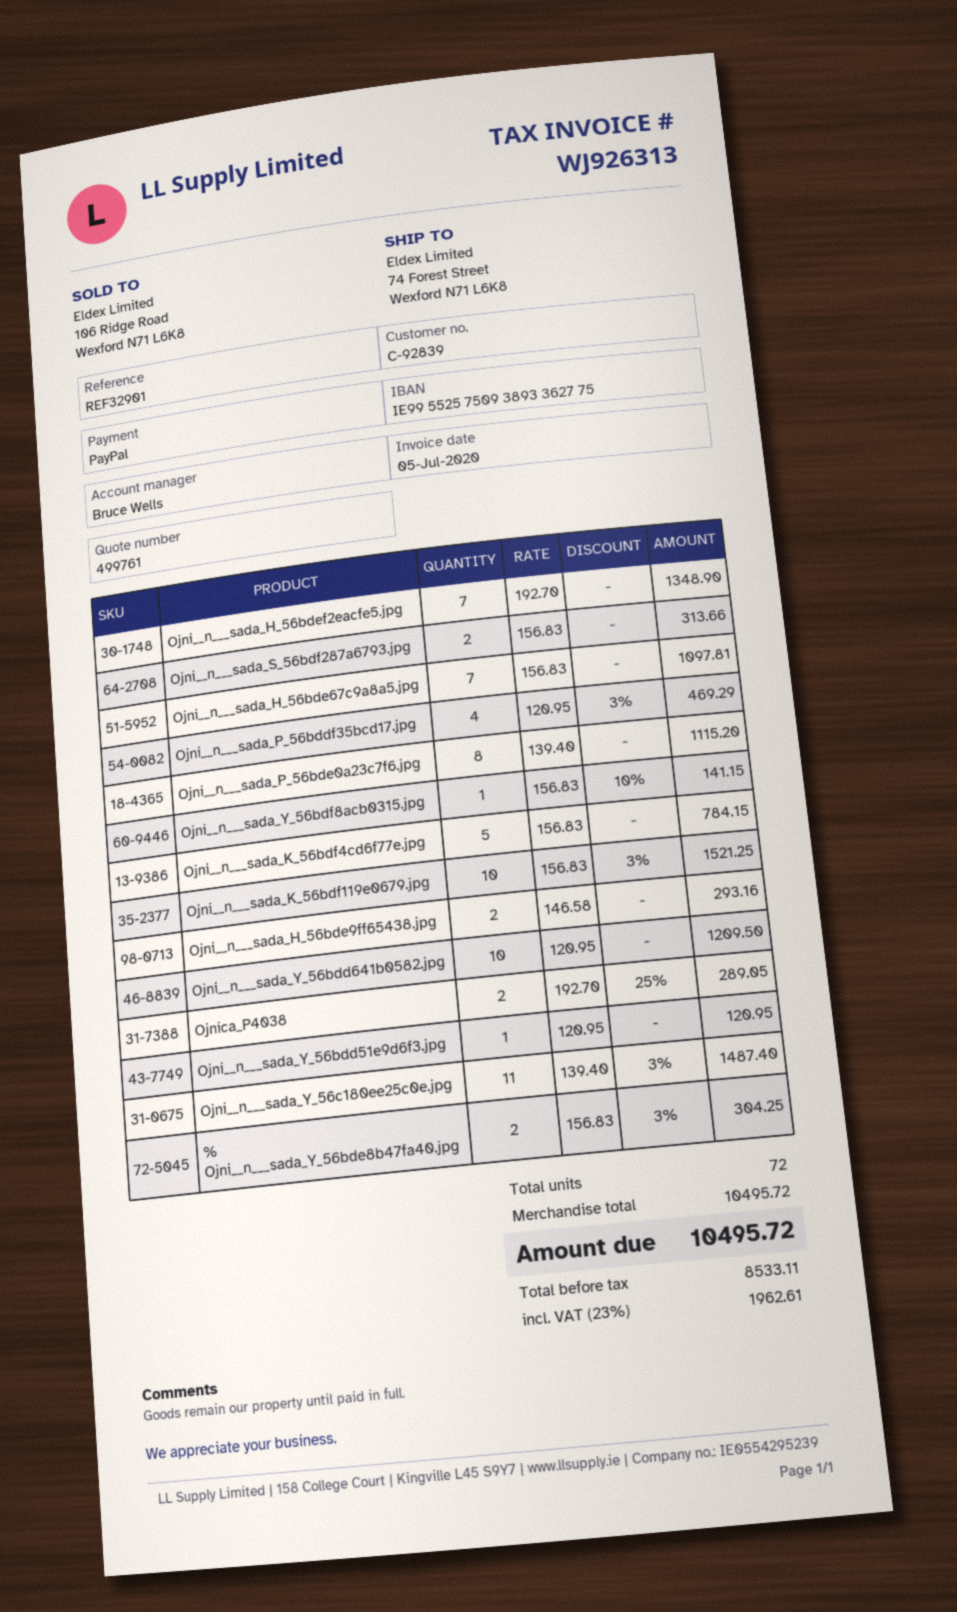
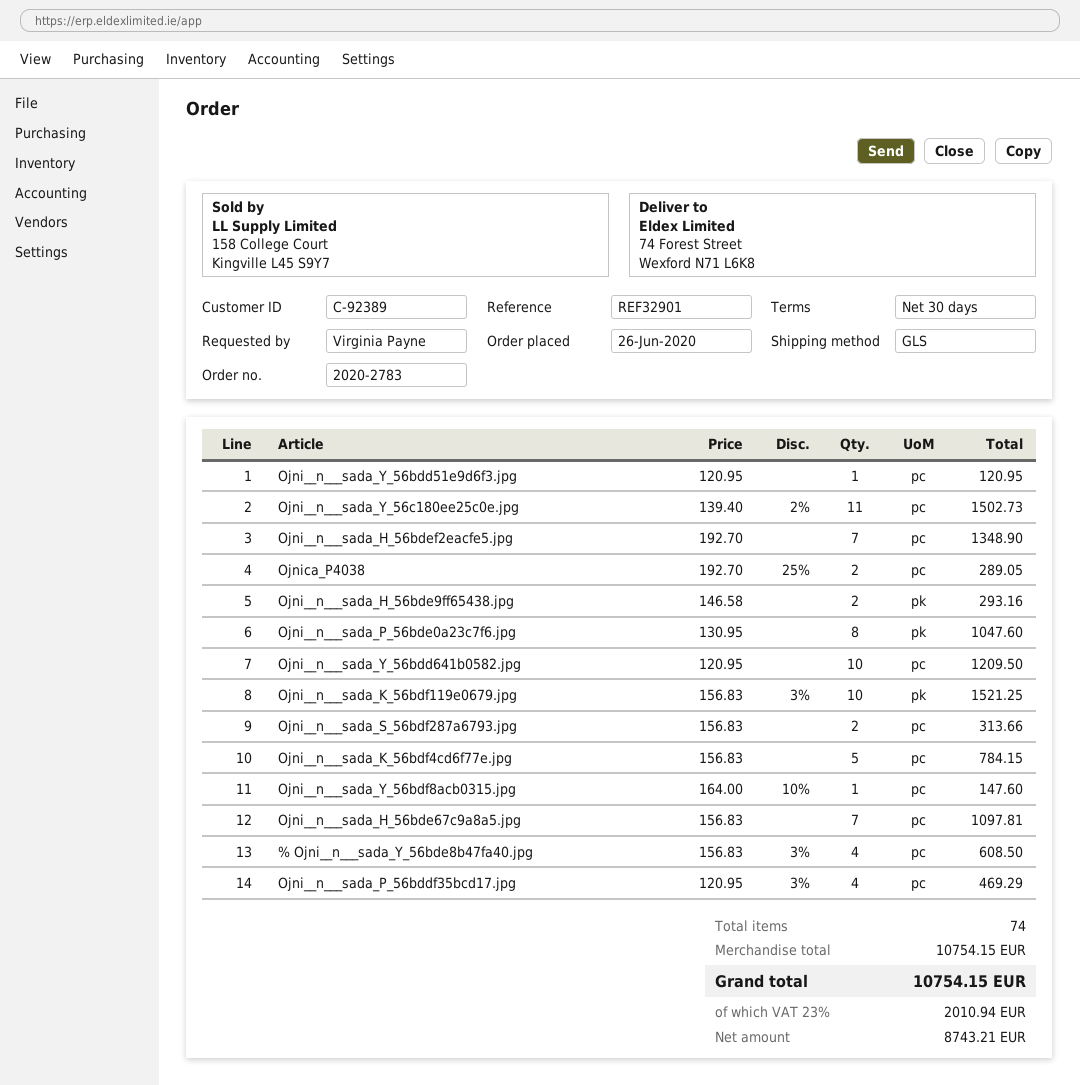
customer number: C-92839 -> C-92389
Ojni__n___sada_P_56bde0a23c7f6.jpg: 8 x 139.40 = 1115.20 -> 8 x 130.95 = 1047.60
Ojni__n___sada_Y_56bdf8acb0315.jpg: 1 x 156.83 - 10% = 141.15 -> 1 x 164.00 - 10% = 147.60
Ojni__n___sada_Y_56c180ee25c0e.jpg: 11 x 139.40 - 3% = 1487.40 -> 11 x 139.40 - 2% = 1502.73
% Ojni__n___sada_Y_56bde8b47fa40.jpg: 2 x 156.83 - 3% = 304.25 -> 4 x 156.83 - 3% = 608.50
total quantity: 72 -> 74
subtotal: 10495.72 -> 10754.15
net: 8533.11 -> 8743.21
tax: 23% = 1962.61 -> 23% = 2010.94
total: 10495.72 -> 10754.15

